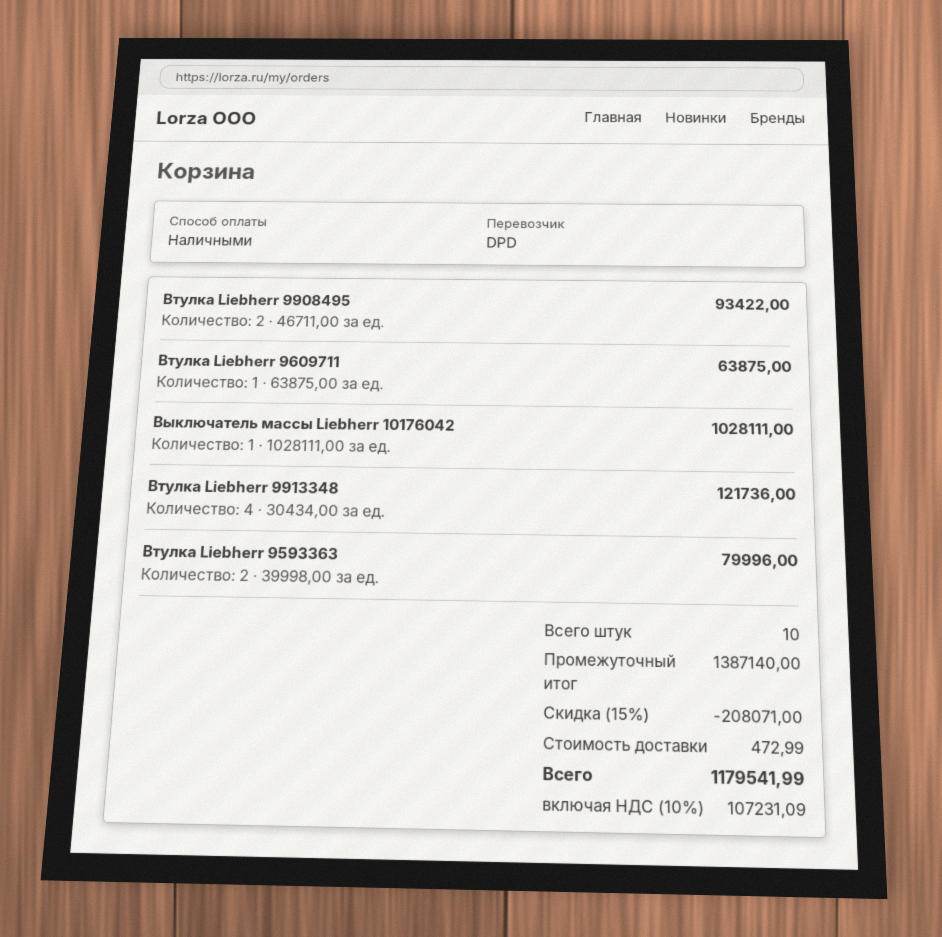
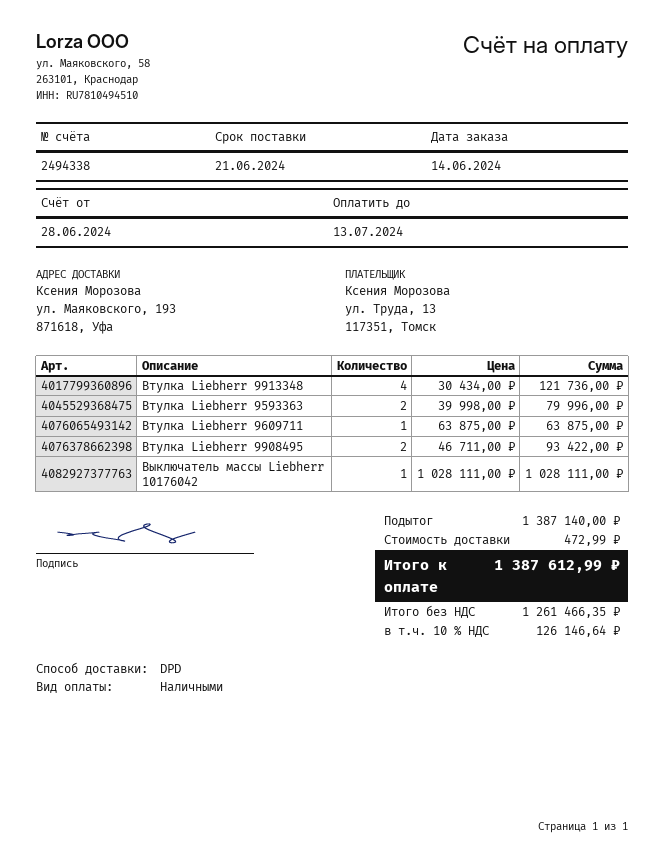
discount: 15% = 208071.00 -> none
tax: 10% = 107231.09 -> 10% = 126146.64
total: 1179541.99 -> 1387612.99

